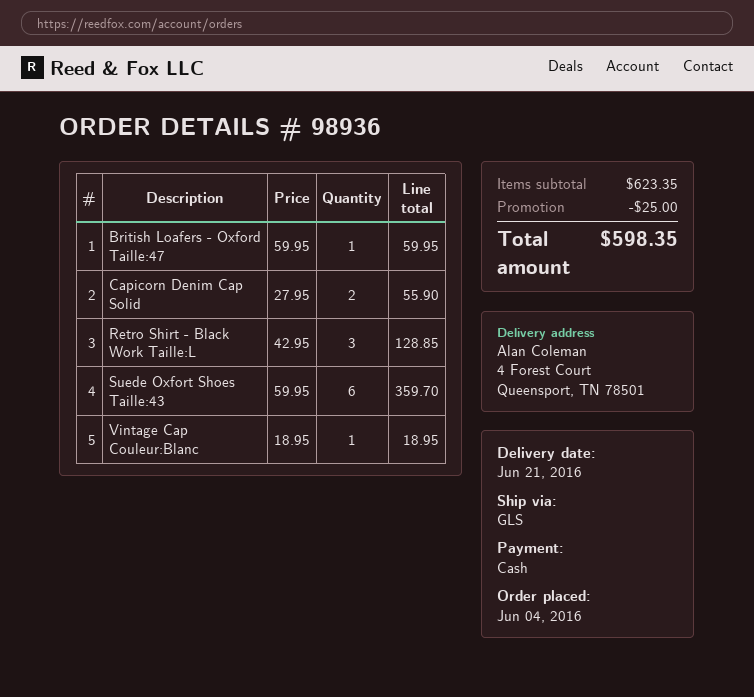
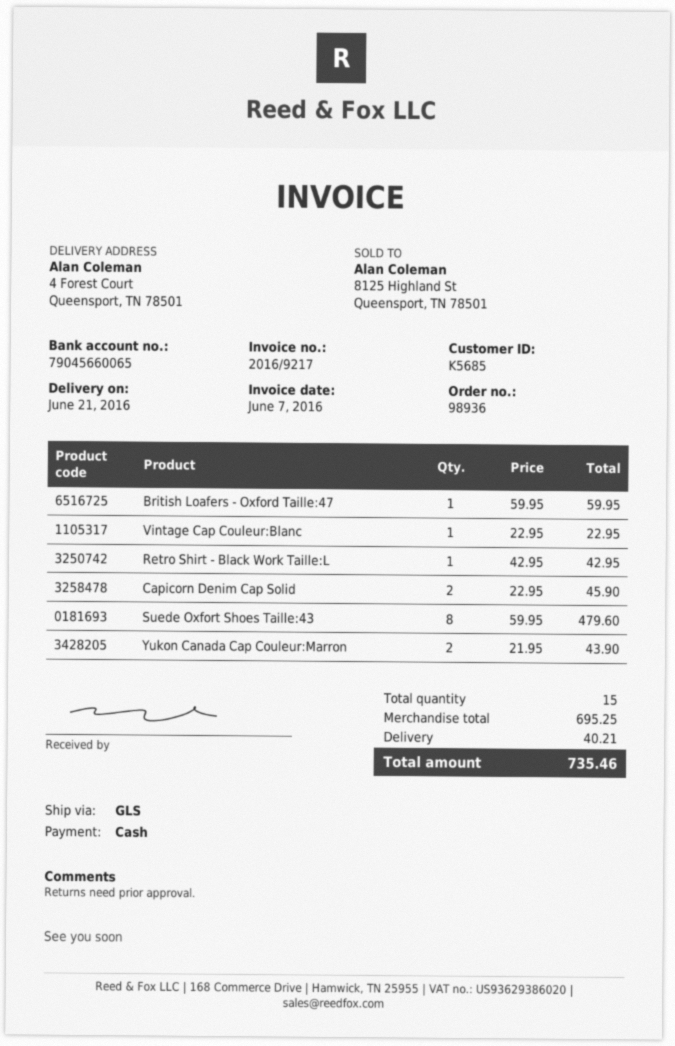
Capicorn Denim Cap Solid: 2 x 27.95 = 55.90 -> 2 x 22.95 = 45.90
Retro Shirt - Black Work Taille:L: 3 x 42.95 = 128.85 -> 1 x 42.95 = 42.95
Suede Oxfort Shoes Taille:43: 6 x 59.95 = 359.70 -> 8 x 59.95 = 479.60
Vintage Cap Couleur:Blanc: 1 x 18.95 = 18.95 -> 1 x 22.95 = 22.95
Yukon Canada Cap Couleur:Marron: none -> 2 x 21.95 = 43.90
subtotal: 623.35 -> 695.25
discount: 25.00 -> none
shipping: none -> 40.21
total: 598.35 -> 735.46

